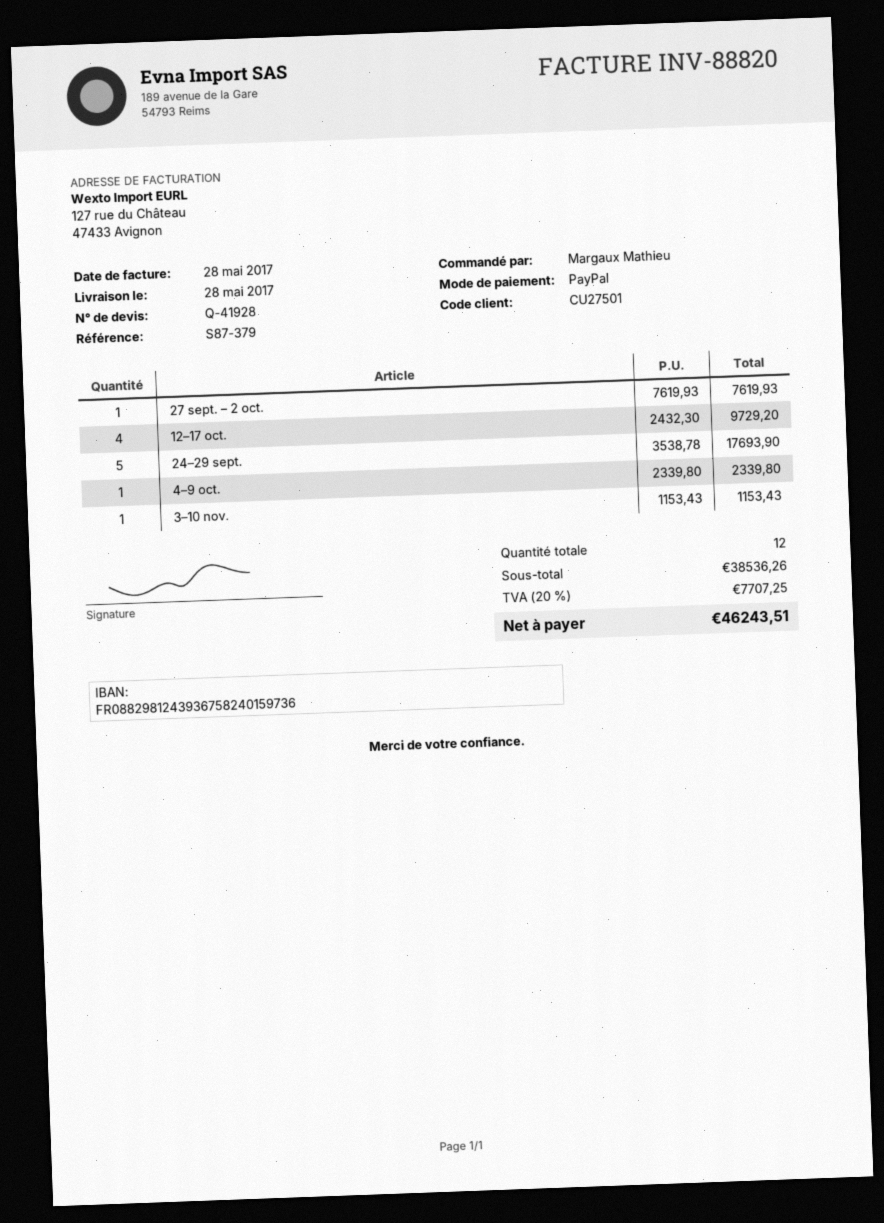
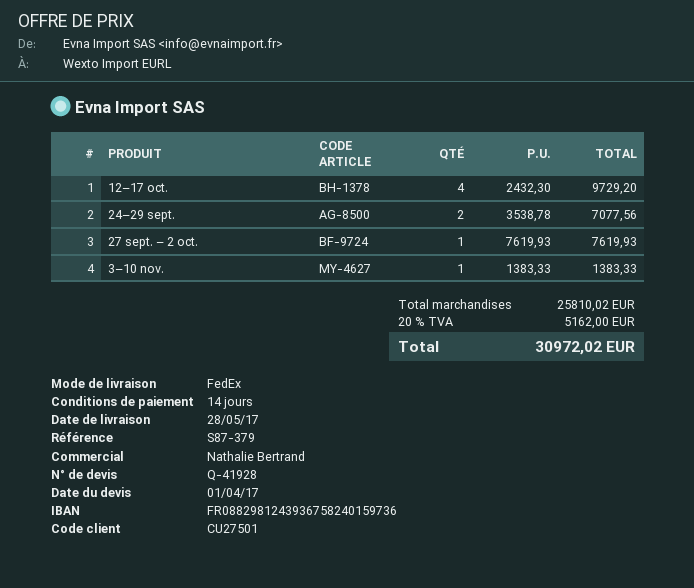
24–29 sept.: 5 x 3538.78 = 17693.90 -> 2 x 3538.78 = 7077.56
4–9 oct.: 1 x 2339.80 = 2339.80 -> none
3–10 nov.: 1 x 1153.43 = 1153.43 -> 1 x 1383.33 = 1383.33
subtotal: 38536.26 -> 25810.02
tax: 20% = 7707.25 -> 20% = 5162.00
total: 46243.51 -> 30972.02

